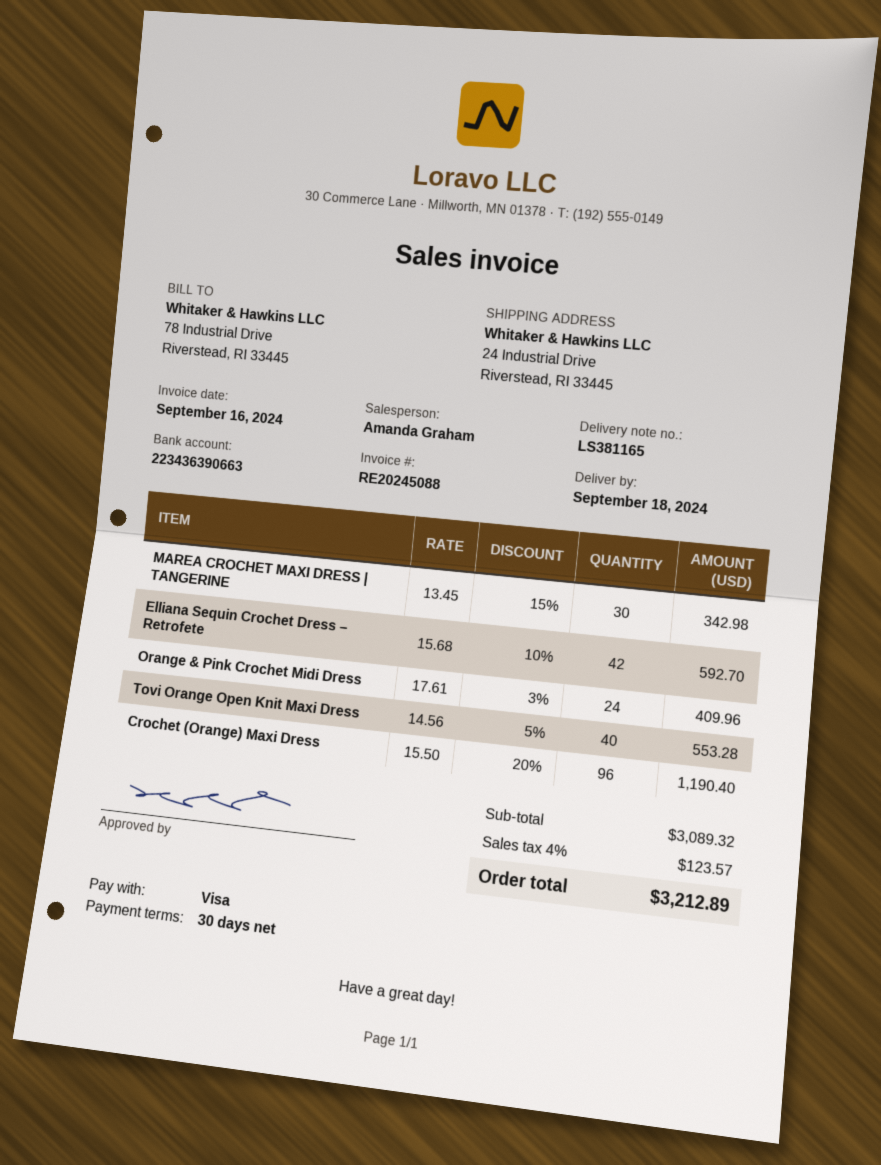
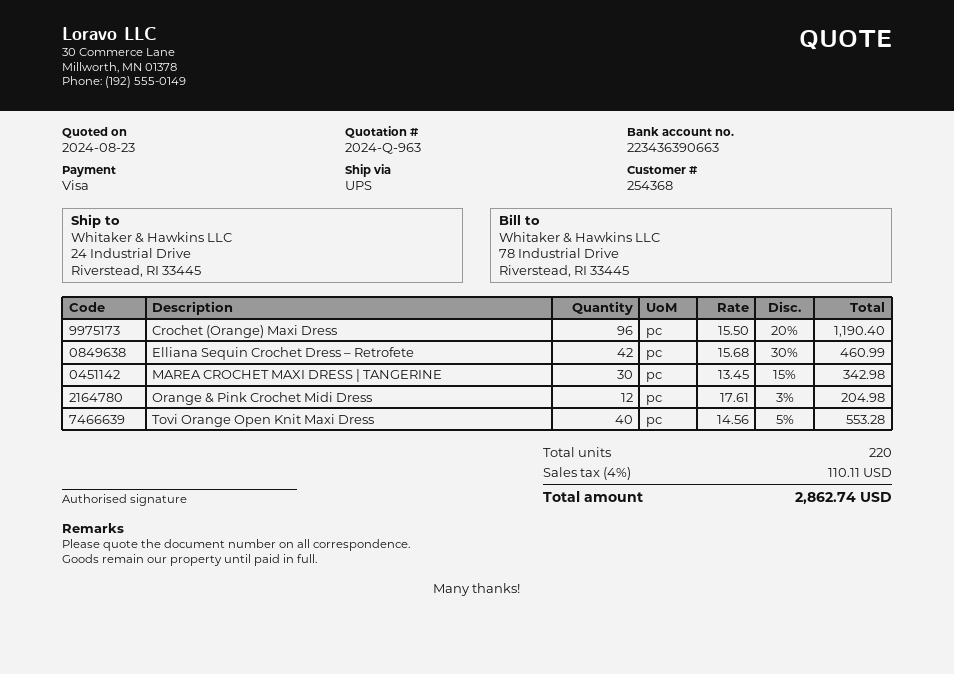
Elliana Sequin Crochet Dress – Retrofete: 42 x 15.68 - 10% = 592.70 -> 42 x 15.68 - 30% = 460.99
Orange & Pink Crochet Midi Dress: 24 x 17.61 - 3% = 409.96 -> 12 x 17.61 - 3% = 204.98
tax: 4% = 123.57 -> 4% = 110.11
total: 3212.89 -> 2862.74

